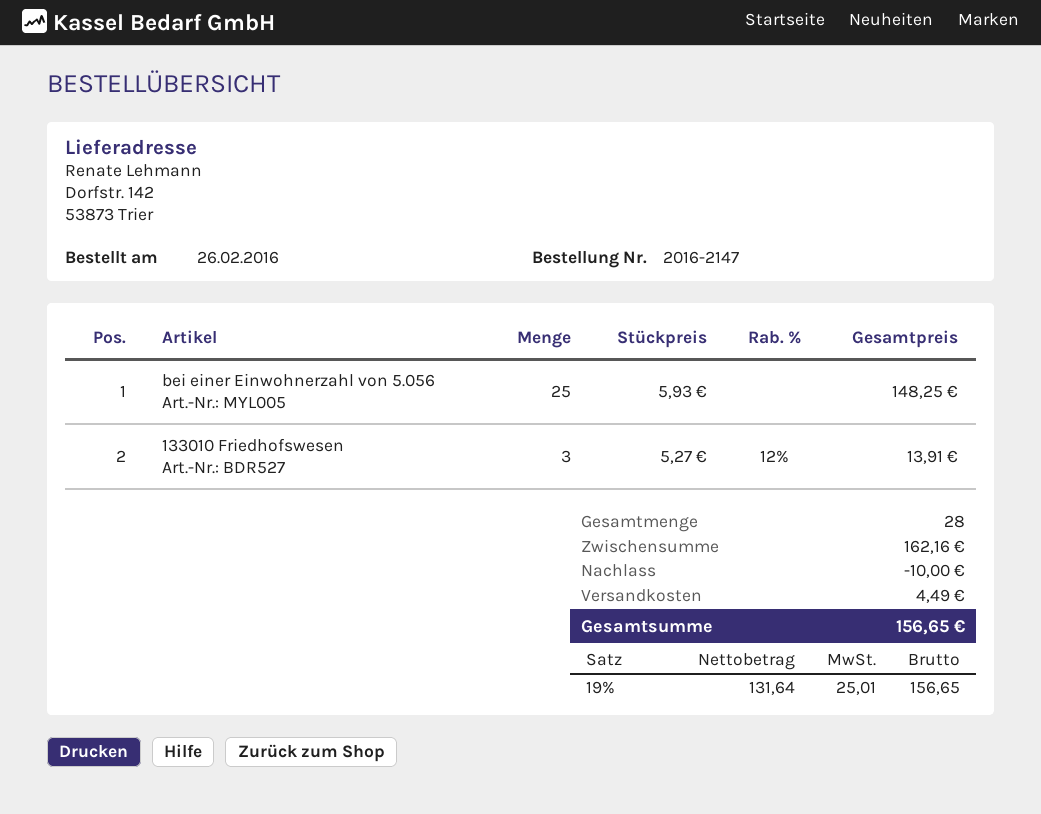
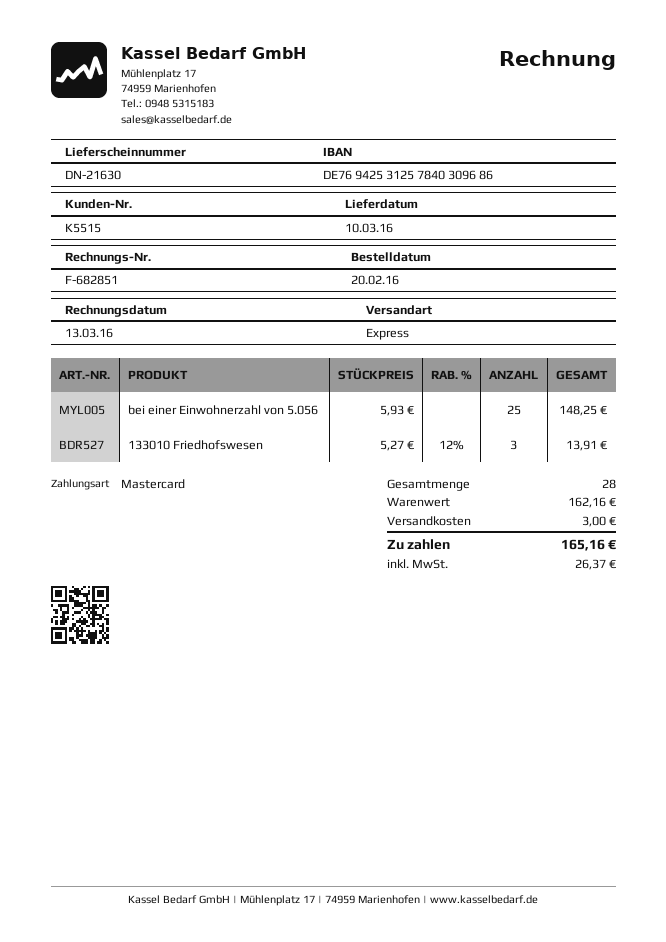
order date: 2016-02-26 -> 2016-02-20
discount: 10.00 -> none
shipping: 4.49 -> 3.00
tax: 25.01 -> 26.37
total: 156.65 -> 165.16

